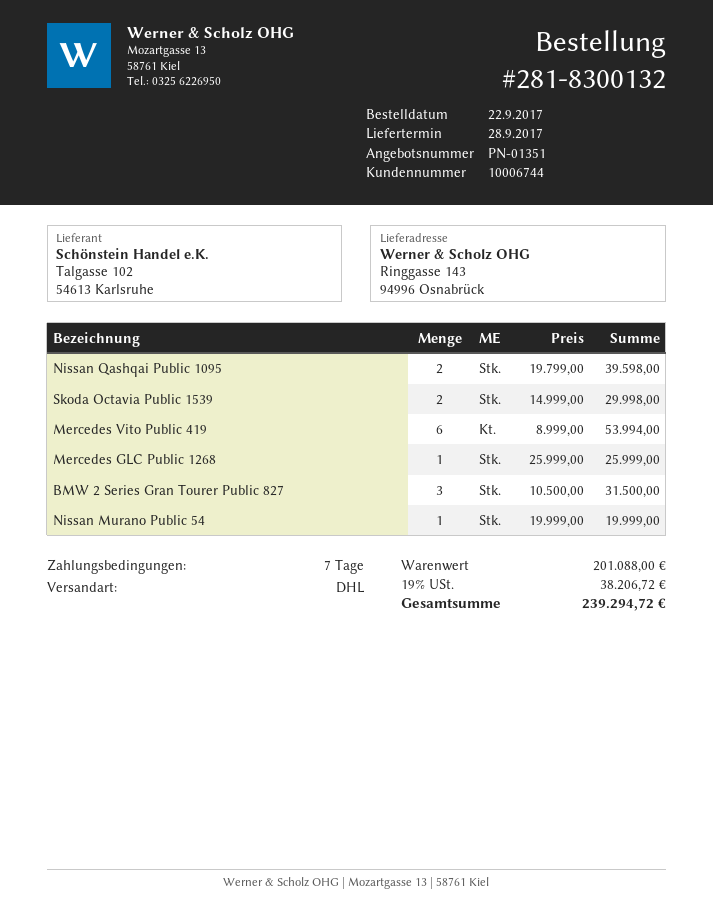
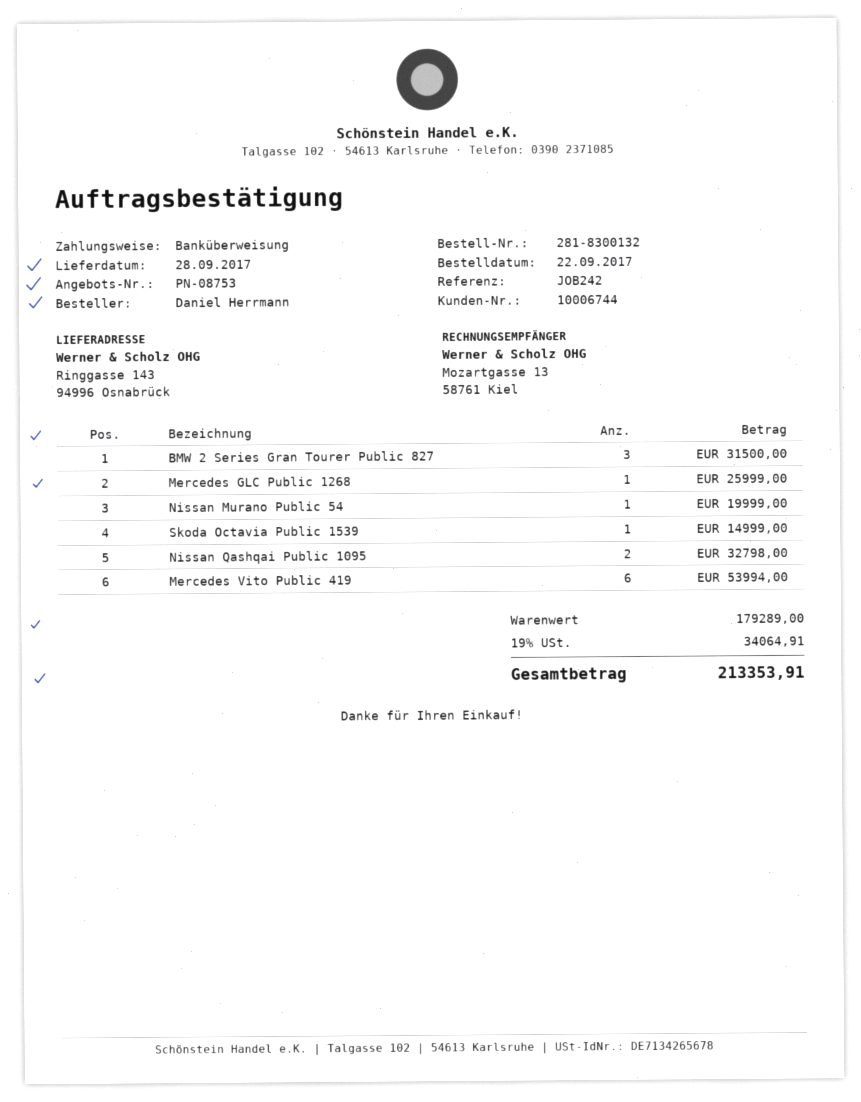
quote number: PN-01351 -> PN-08753
Nissan Qashqai Public 1095: 2 for 39598.00 -> 2 for 32798.00
Skoda Octavia Public 1539: 2 for 29998.00 -> 1 for 14999.00
subtotal: 201088.00 -> 179289.00
tax: 19% = 38206.72 -> 19% = 34064.91
total: 239294.72 -> 213353.91

